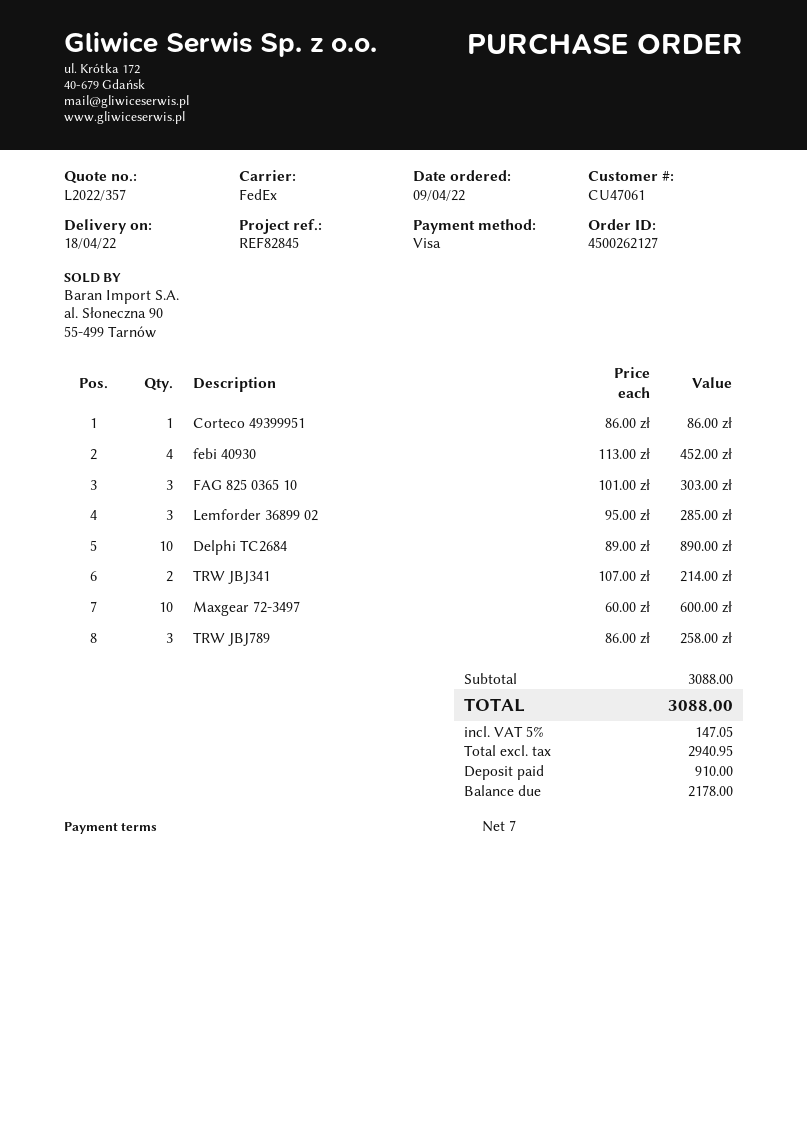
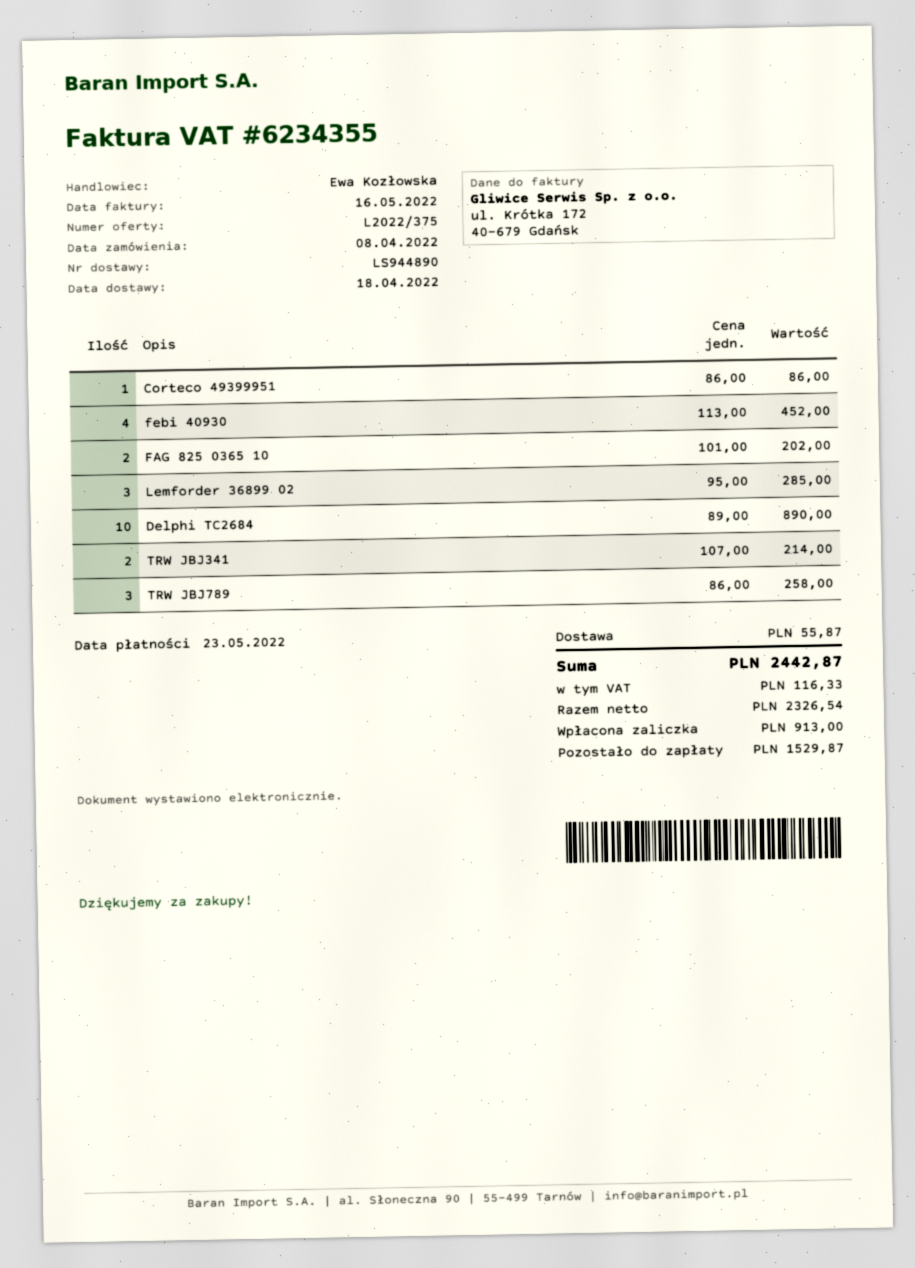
quote number: L2022/357 -> L2022/375
order date: 2022-04-09 -> 2022-04-08
FAG 825 0365 10: 3 x 101.00 = 303.00 -> 2 x 101.00 = 202.00
Maxgear 72-3497: 10 x 60.00 = 600.00 -> none
shipping: none -> 55.87
net: 2940.95 -> 2326.54
tax: 147.05 -> 116.33
total: 3088.00 -> 2442.87
deposit: 910.00 -> 913.00
balance: 2178.00 -> 1529.87

